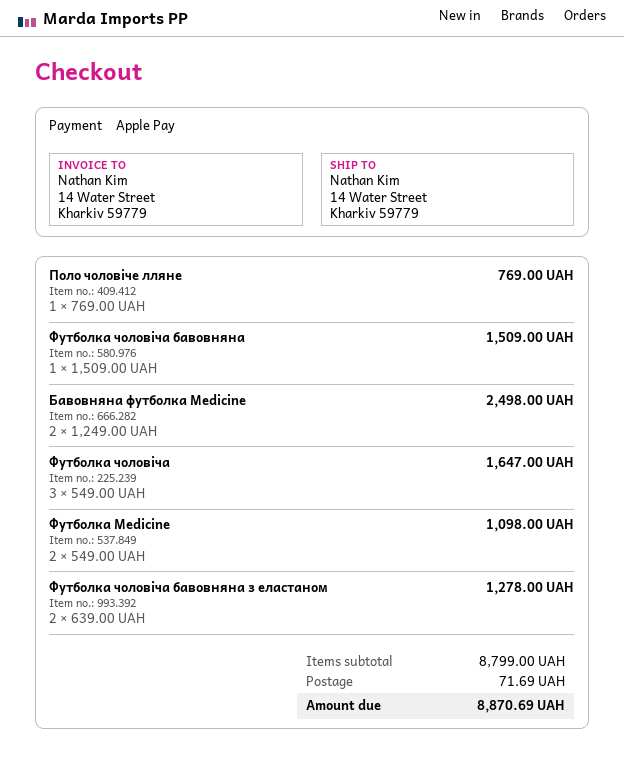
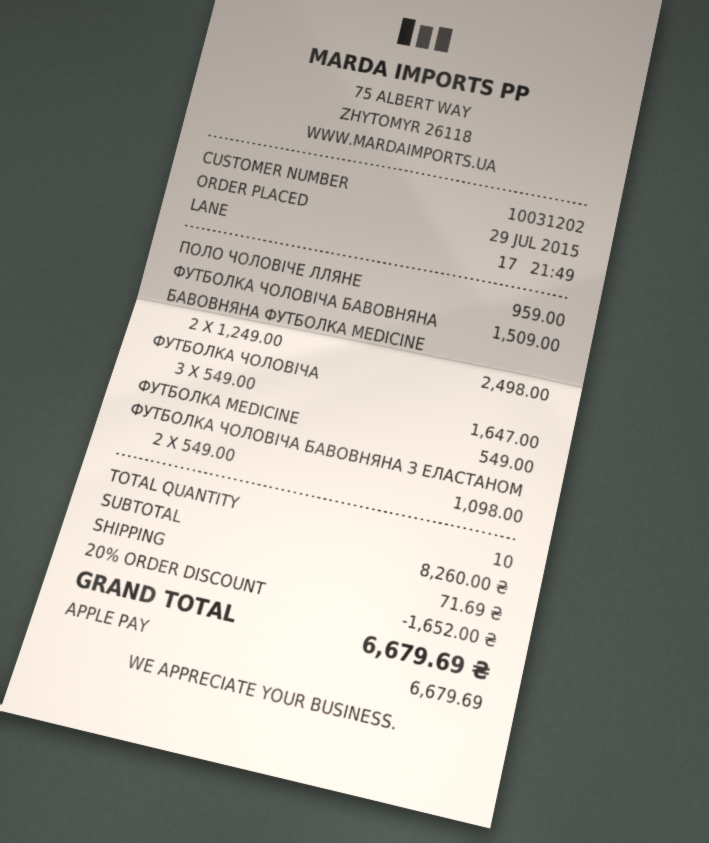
Поло чоловіче лляне: 1 x 769.00 = 769.00 -> 1 x 959.00 = 959.00
Футболка Medicine: 2 x 549.00 = 1098.00 -> 1 x 549.00 = 549.00
Футболка чоловіча бавовняна з еластаном: 2 x 639.00 = 1278.00 -> 2 x 549.00 = 1098.00
subtotal: 8799.00 -> 8260.00
discount: none -> 20% = 1652.00
total: 8870.69 -> 6679.69

